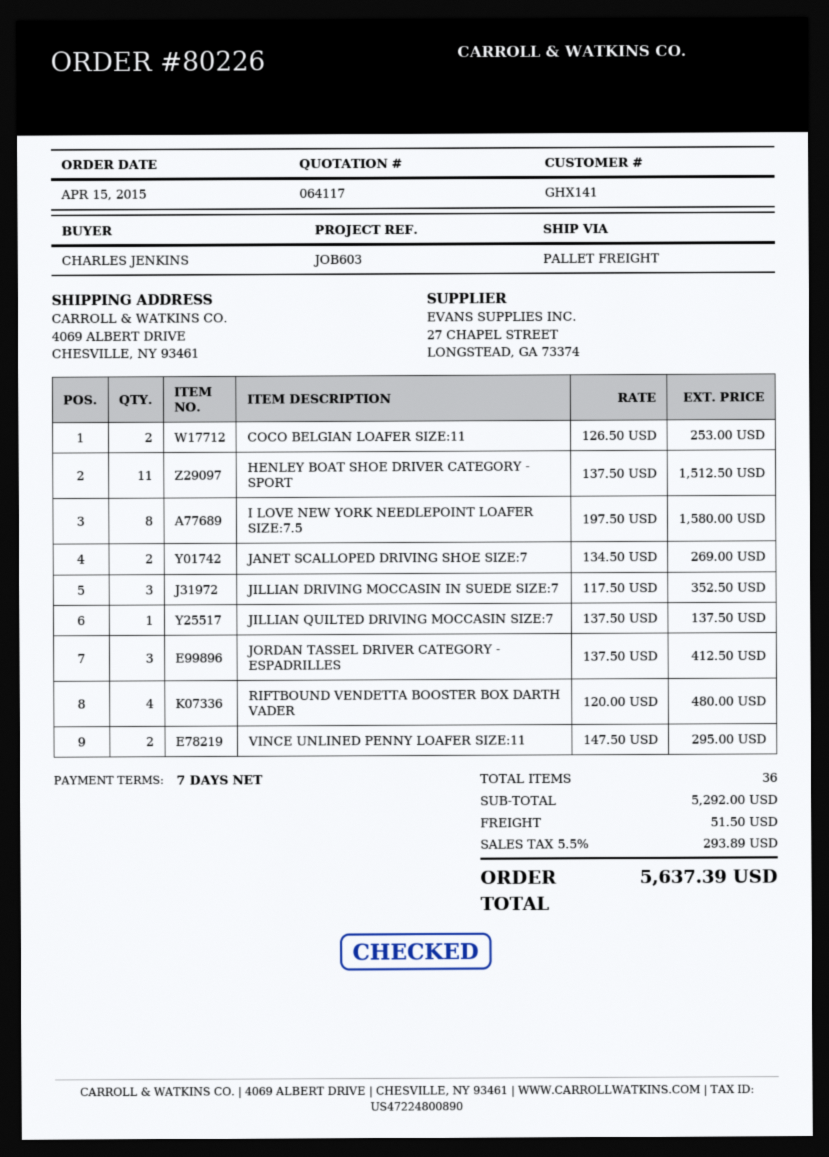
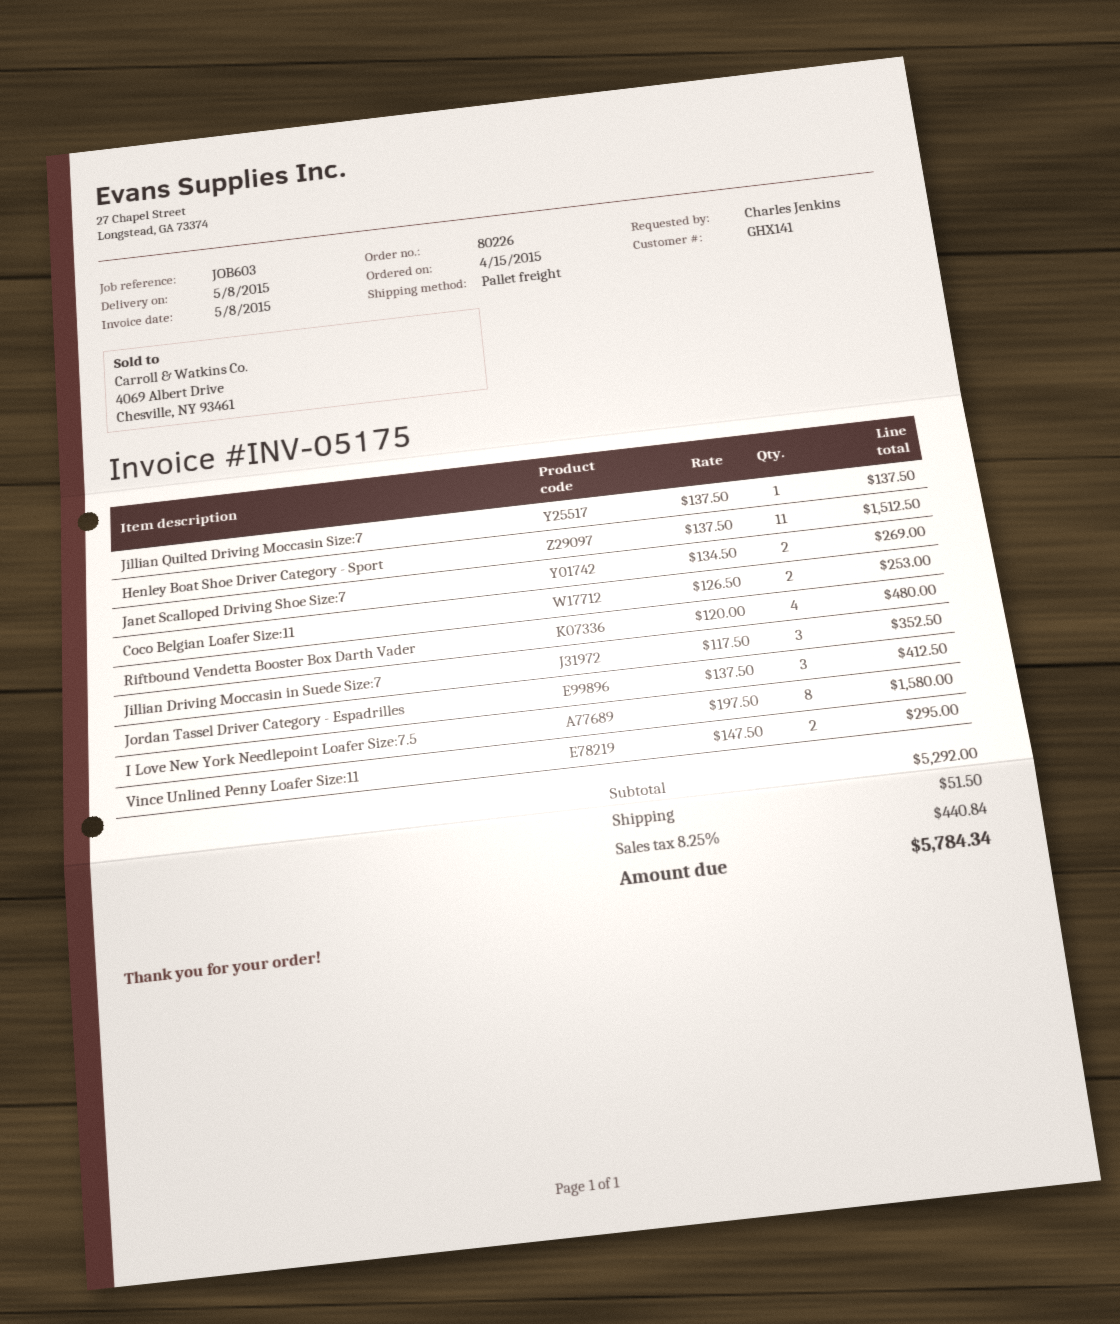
tax: 5.5% = 293.89 -> 8.25% = 440.84
total: 5637.39 -> 5784.34

